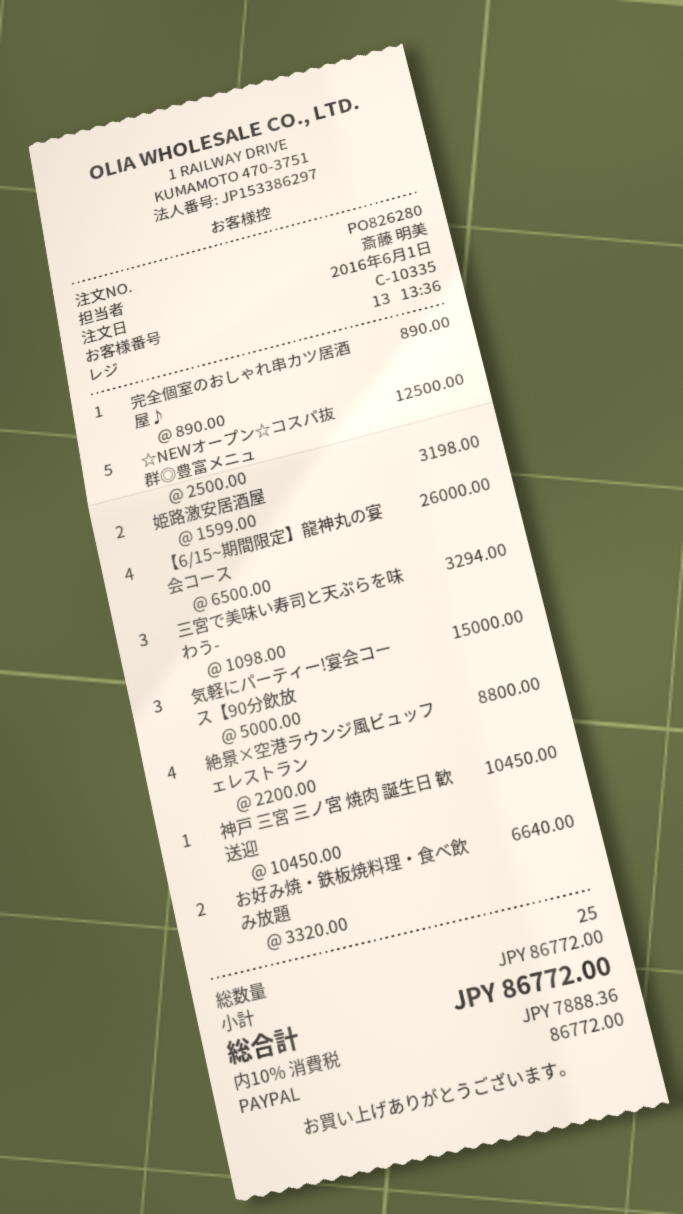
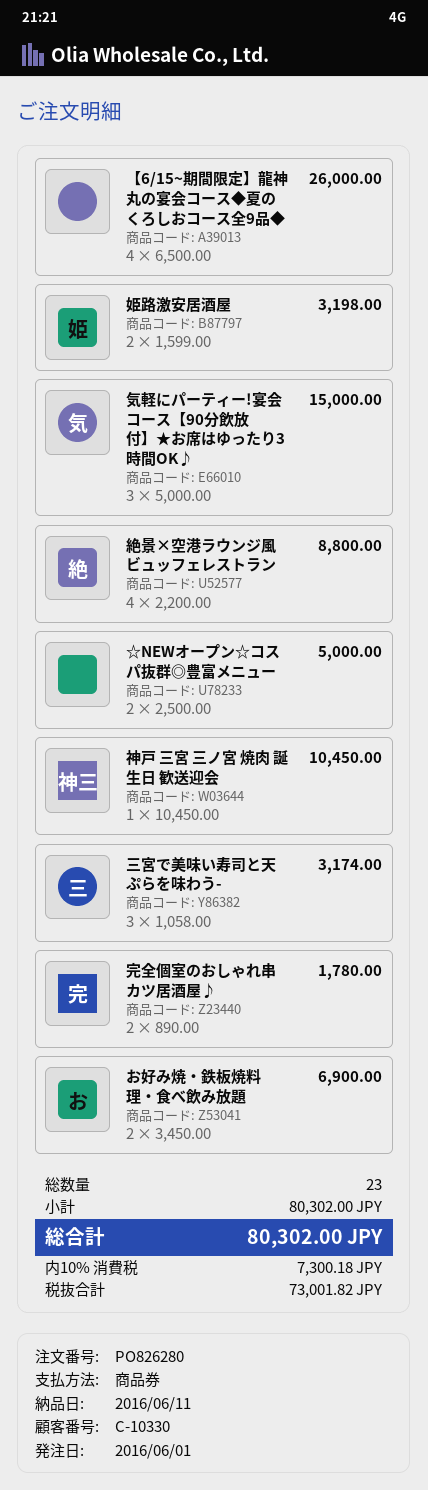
customer number: C-10335 -> C-10330
payment method: PayPal -> gift card
完全個室のおしゃれ串カツ居酒屋♪: 1 x 890.00 = 890.00 -> 2 x 890.00 = 1780.00
☆NEWオープン☆コスパ抜群◎豊富メニュ: 5 x 2500.00 = 12500.00 -> 2 x 2500.00 = 5000.00
三宮で美味い寿司と天ぷらを味わう-: 3 x 1098.00 = 3294.00 -> 3 x 1058.00 = 3174.00
お好み焼・鉄板焼料理・食べ飲み放題: 2 x 3320.00 = 6640.00 -> 2 x 3450.00 = 6900.00
total quantity: 25 -> 23
subtotal: 86772.00 -> 80302.00
tax: 10% = 7888.36 -> 10% = 7300.18
total: 86772.00 -> 80302.00

